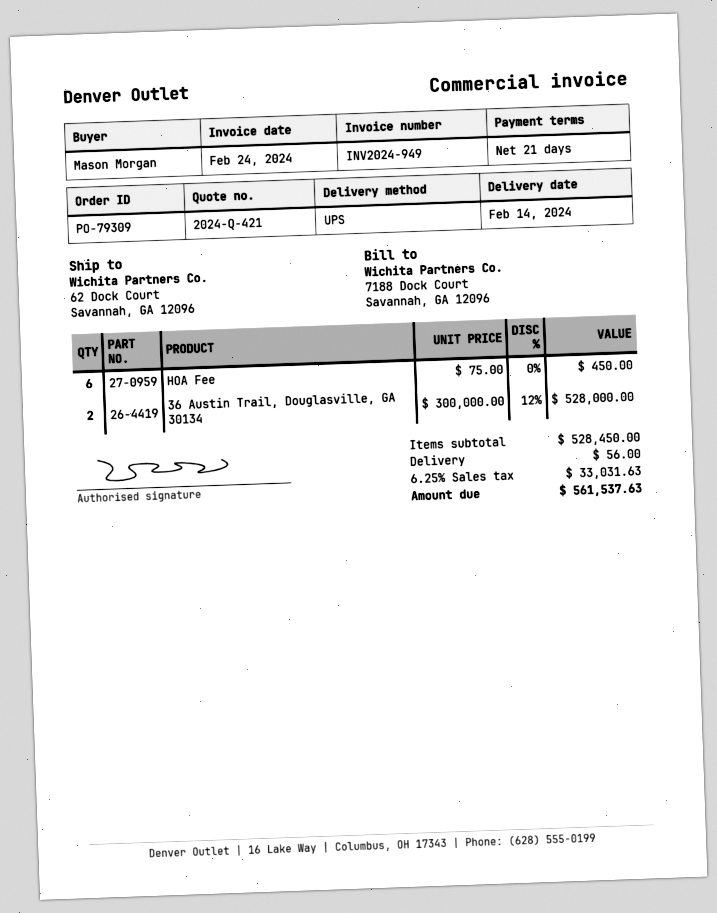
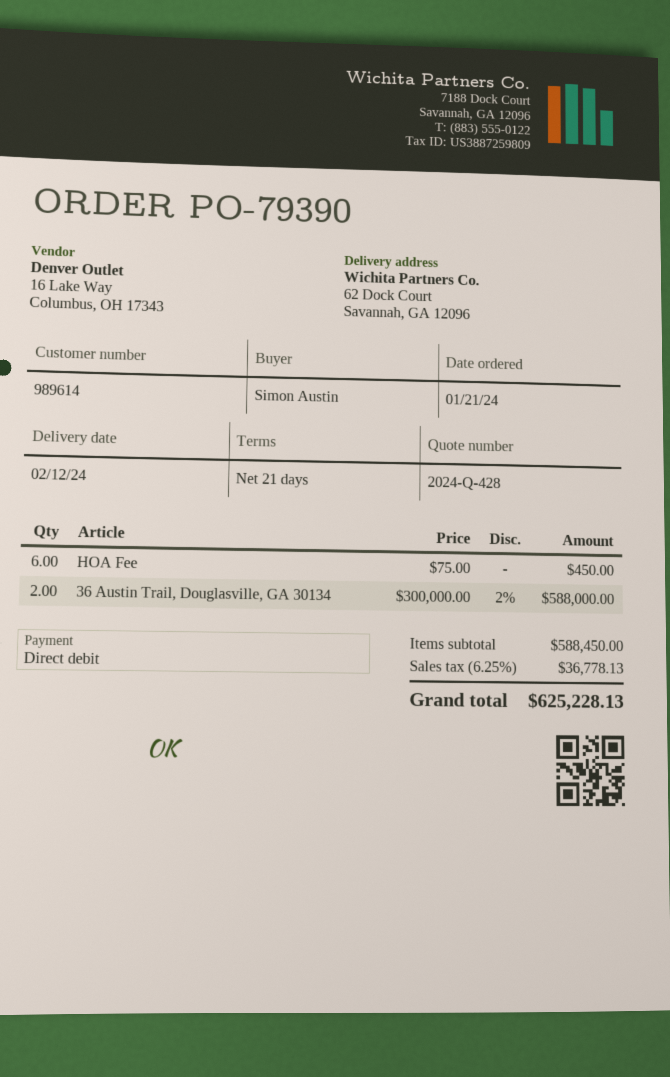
quote number: 2024-Q-421 -> 2024-Q-428
order number: PO-79309 -> PO-79390
delivery date: 2024-02-14 -> 2024-02-12
ordered by: Mason Morgan -> Simon Austin
36 Austin Trail, Douglasville, GA 30134: 2 x 300000.00 - 12% = 528000.00 -> 2 x 300000.00 - 2% = 588000.00
subtotal: 528450.00 -> 588450.00
shipping: 56.00 -> none
tax: 6.25% = 33031.63 -> 6.25% = 36778.13
total: 561537.63 -> 625228.13

